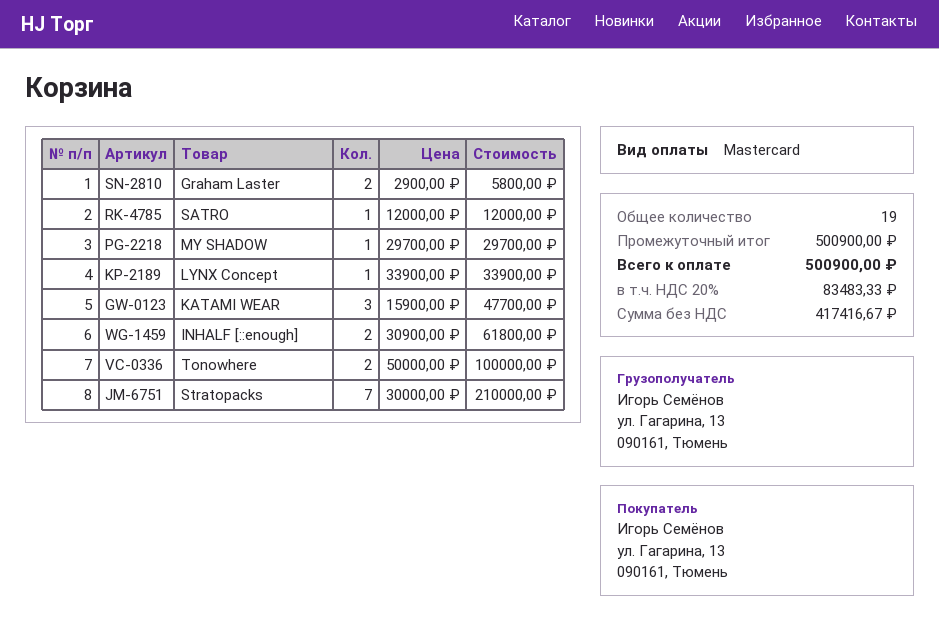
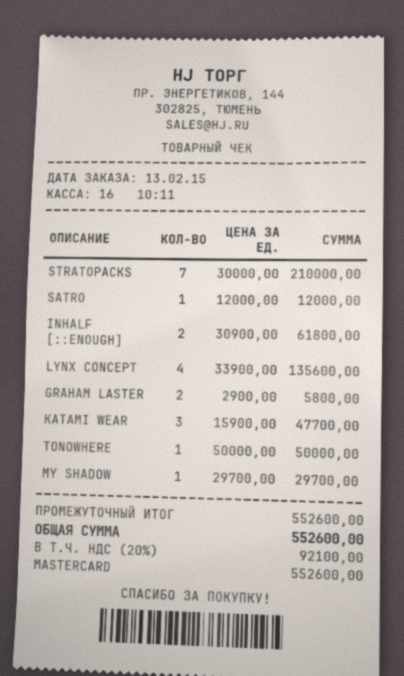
LYNX Concept: 1 x 33900.00 = 33900.00 -> 4 x 33900.00 = 135600.00
Tonowhere: 2 x 50000.00 = 100000.00 -> 1 x 50000.00 = 50000.00
subtotal: 500900.00 -> 552600.00
tax: 20% = 83483.33 -> 20% = 92100.00
total: 500900.00 -> 552600.00

